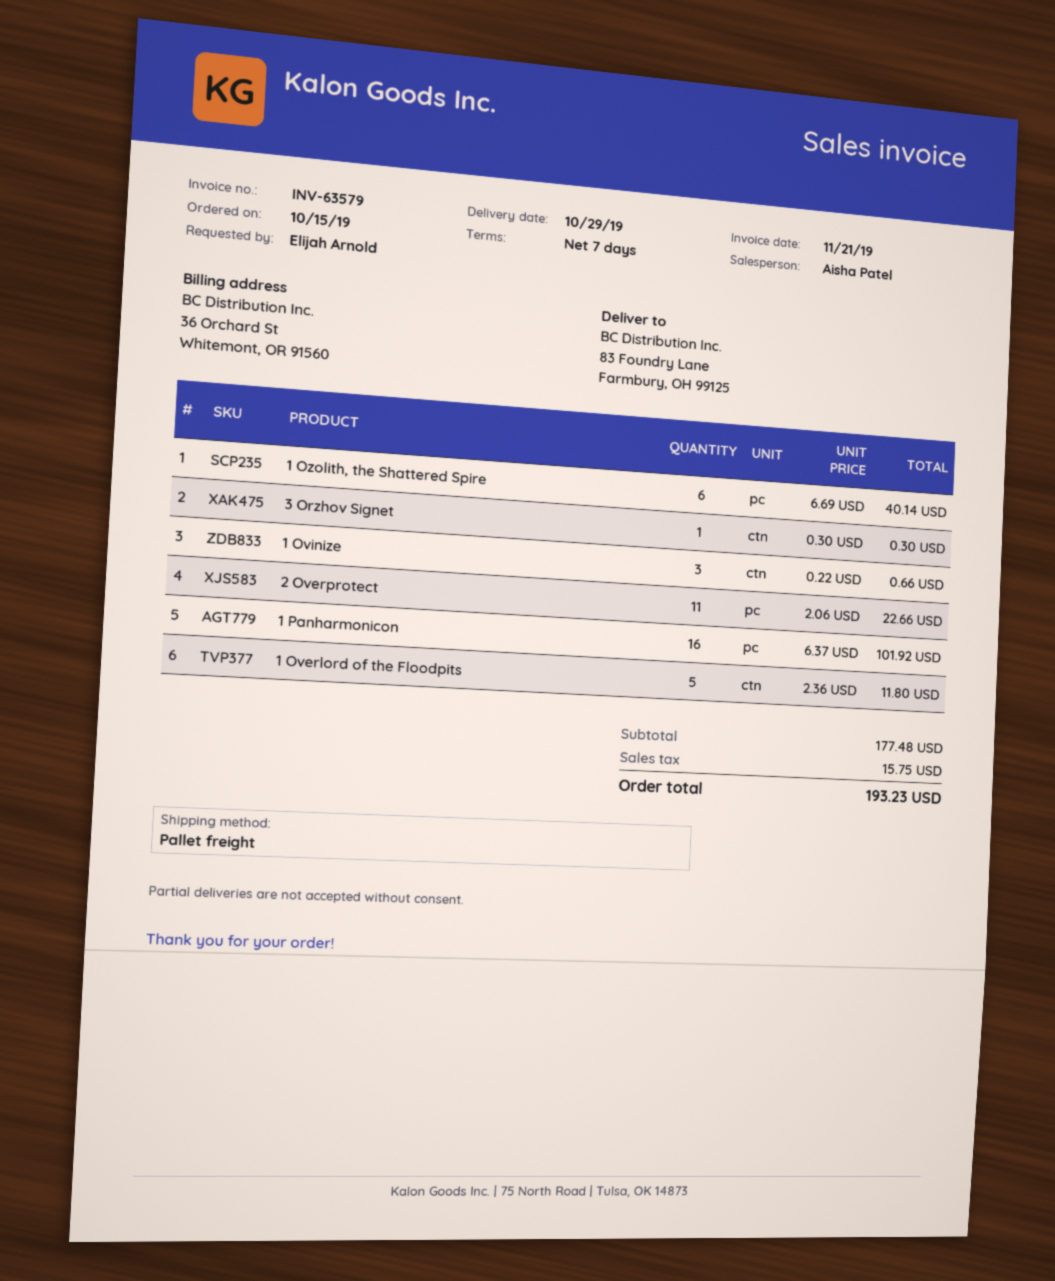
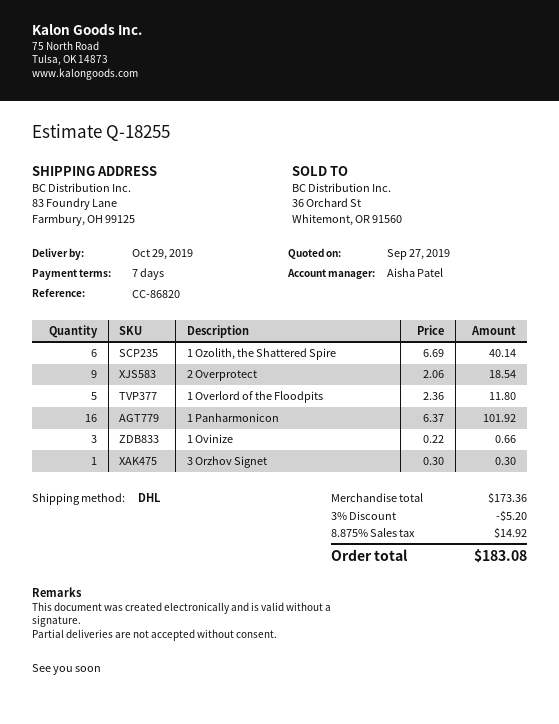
shipping method: pallet freight -> DHL
2 Overprotect: 11 x 2.06 = 22.66 -> 9 x 2.06 = 18.54
subtotal: 177.48 -> 173.36
discount: none -> 3% = 5.20
tax: 15.75 -> 14.92
total: 193.23 -> 183.08

